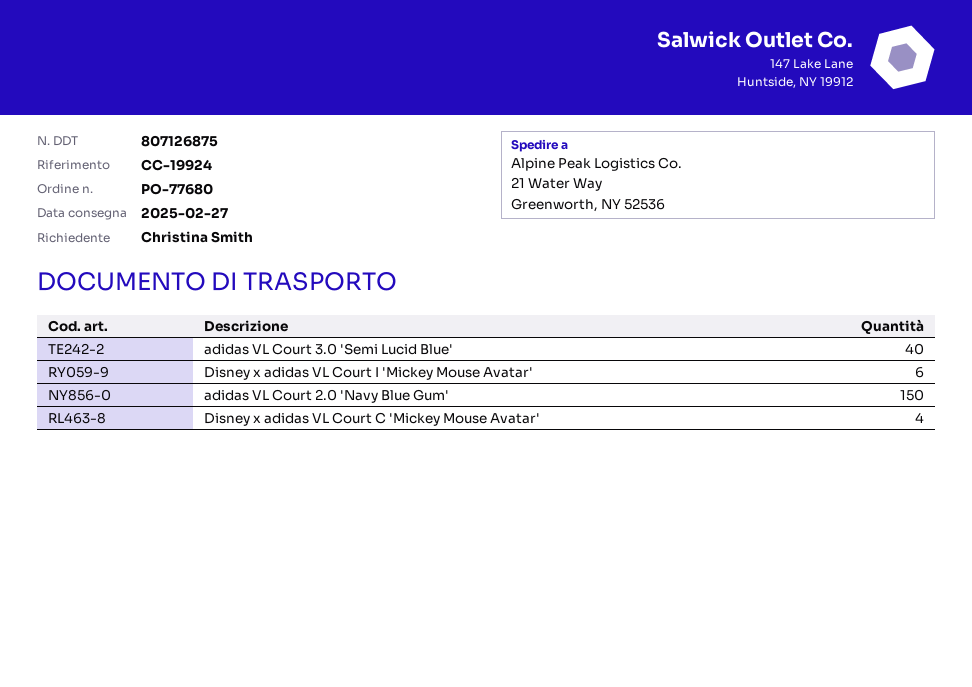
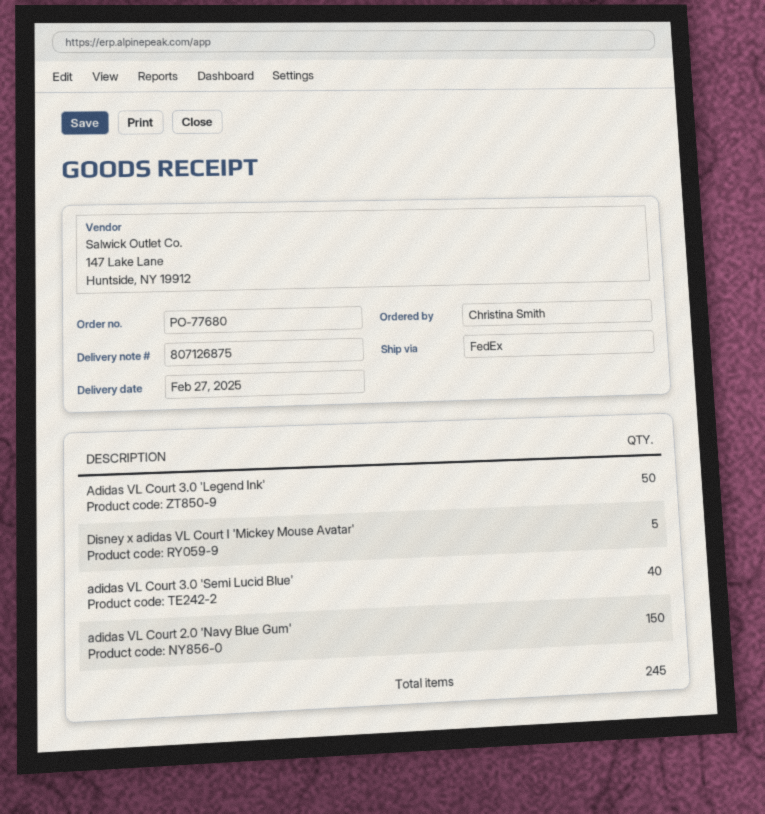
Disney x adidas VL Court I 'Mickey Mouse Avatar': 6 -> 5
Disney x adidas VL Court C 'Mickey Mouse Avatar': 4 -> none
Adidas VL Court 3.0 'Legend Ink': none -> 50

